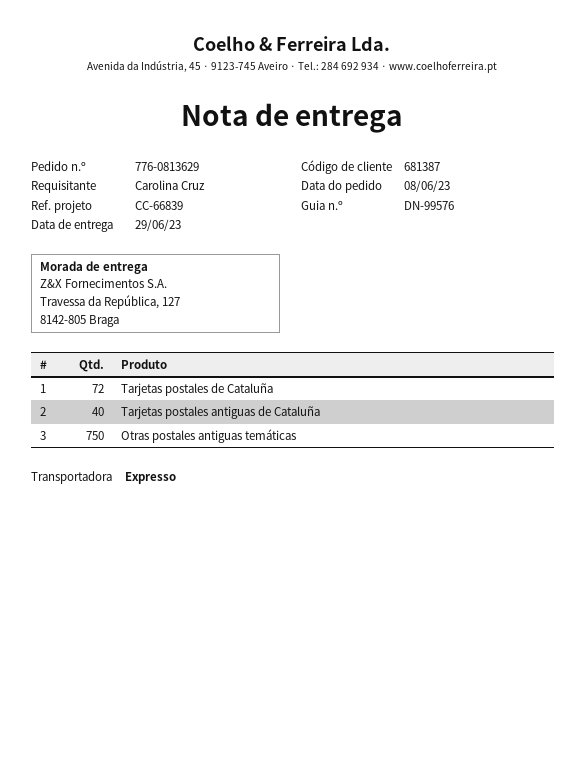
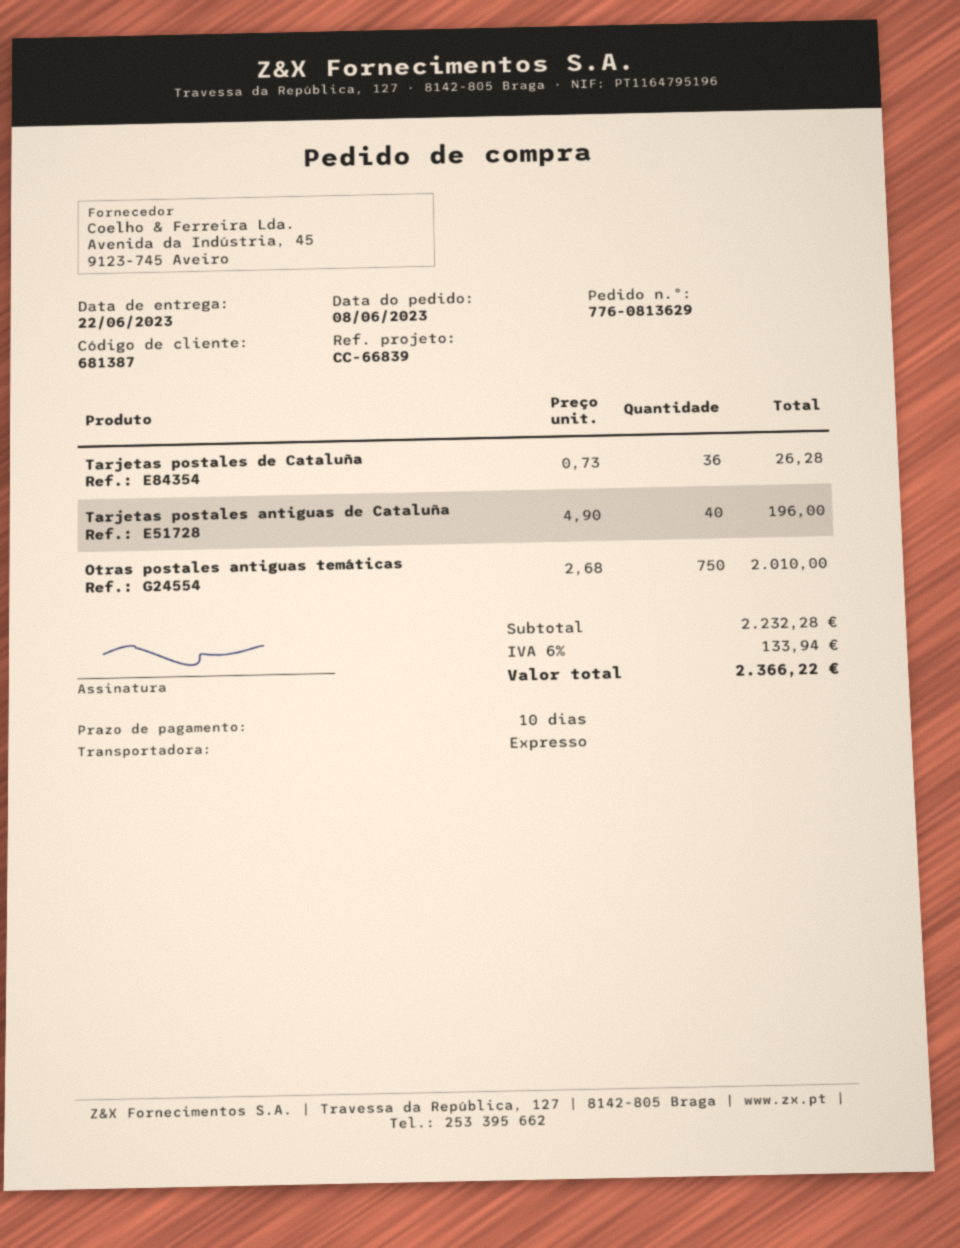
delivery date: 2023-06-29 -> 2023-06-22
Tarjetas postales de Cataluña: 72 -> 36

